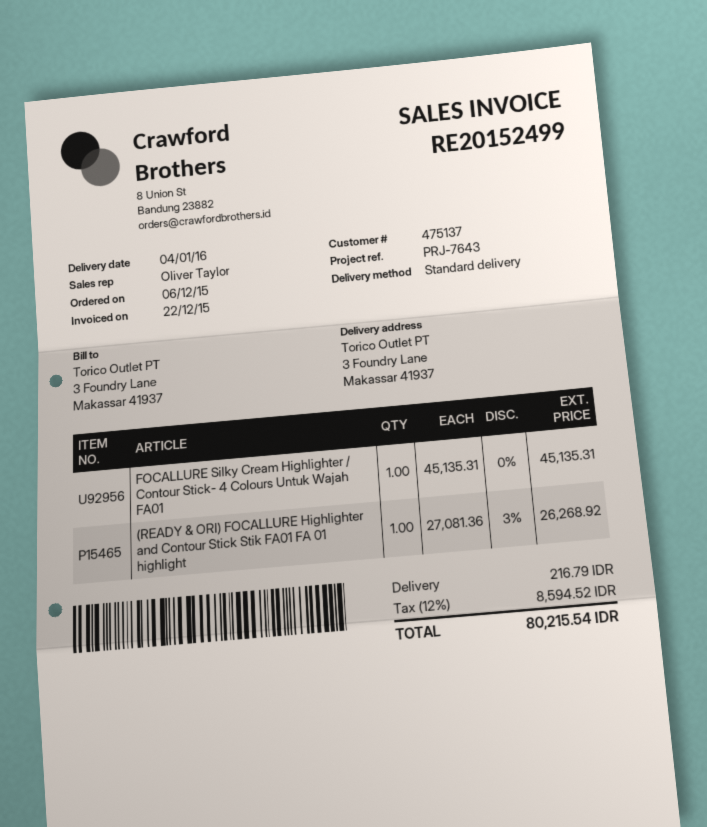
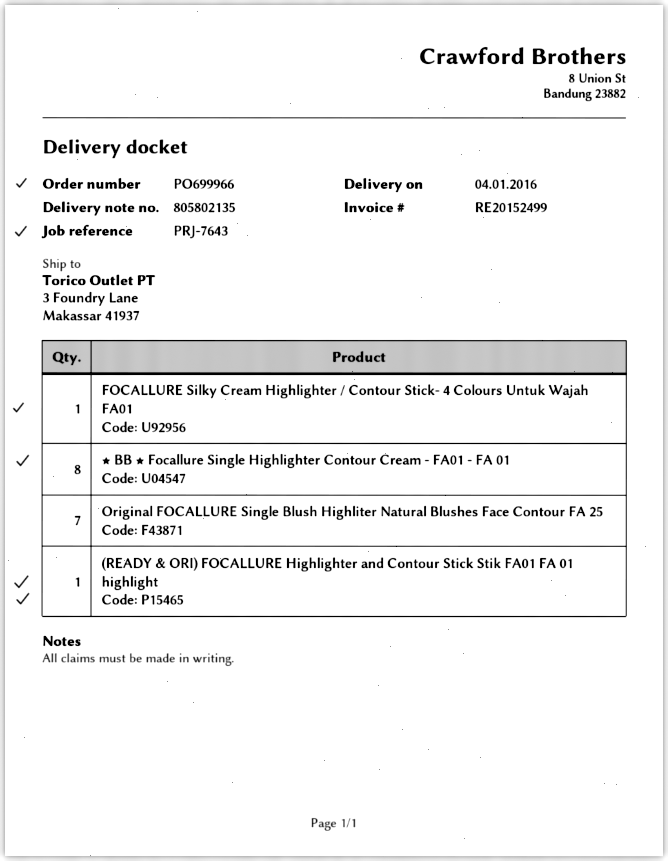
★ BB ★ Focallure Single Highlighter Contour Cream - FA01 - FA 01: none -> 8
Original FOCALLURE Single Blush Highliter Natural Blushes Face Contour FA 25: none -> 7

